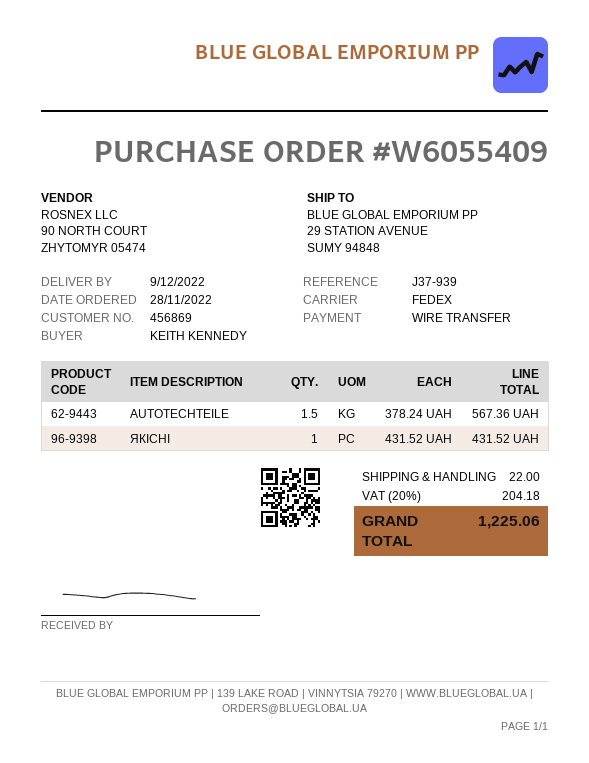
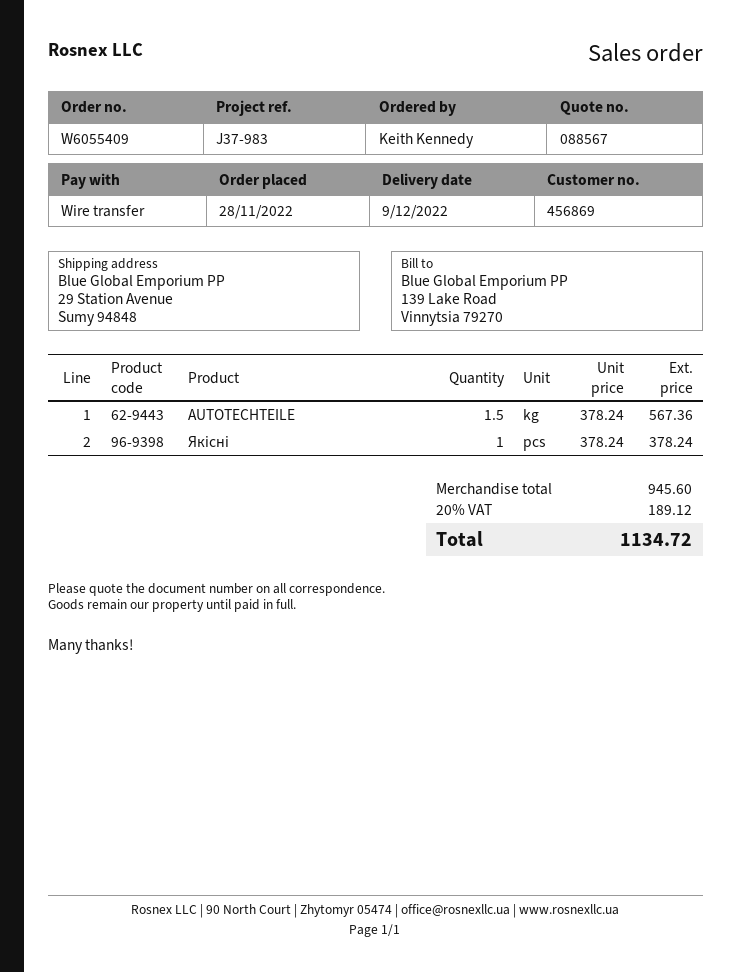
reference: J37-939 -> J37-983
ЯКІСНІ: 1 x 431.52 = 431.52 -> 1 x 378.24 = 378.24
shipping: 22.00 -> none
tax: 20% = 204.18 -> 20% = 189.12
total: 1225.06 -> 1134.72

